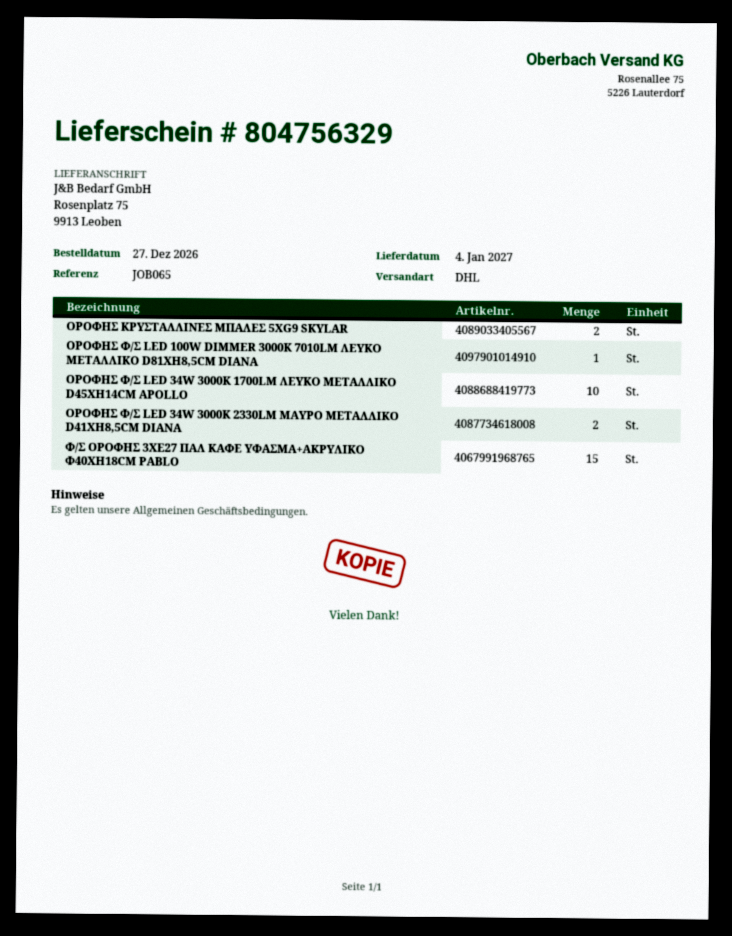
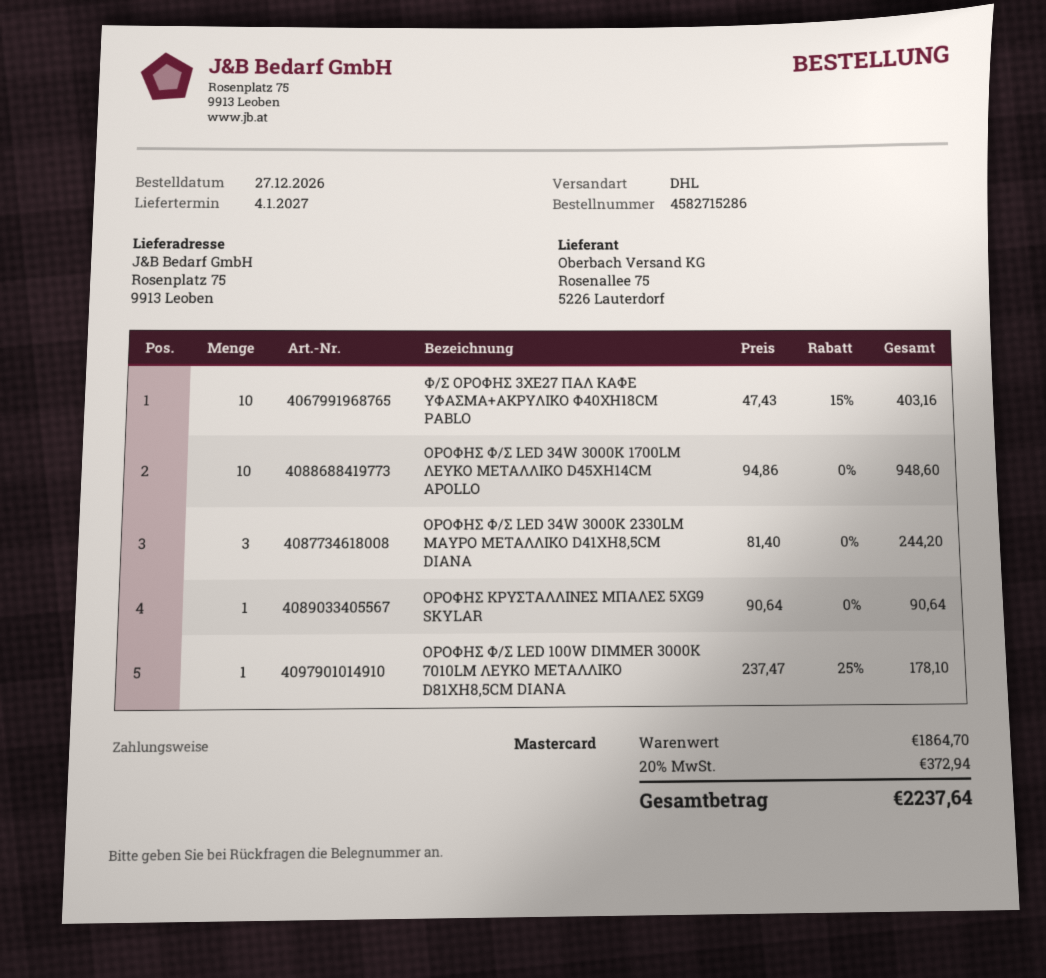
ΟΡΟΦΗΣ ΚΡΥΣΤΑΛΛΙΝΕΣ ΜΠΑΛΕΣ 5ΧG9 SKYLAR: 2 -> 1
ΟΡΟΦΗΣ Φ/Σ LED 34W 3000K 2330LM ΜΑΥΡΟ ΜΕΤΑΛΛΙΚΟ D41XH8,5CM DIANA: 2 -> 3
Φ/Σ ΟΡΟΦΗΣ 3ΧΕ27 ΠΑΛ ΚΑΦΕ ΥΦΑΣΜΑ+ΑΚΡΥΛΙΚΟ Φ40ΧΗ18CM PABLO: 15 -> 10

